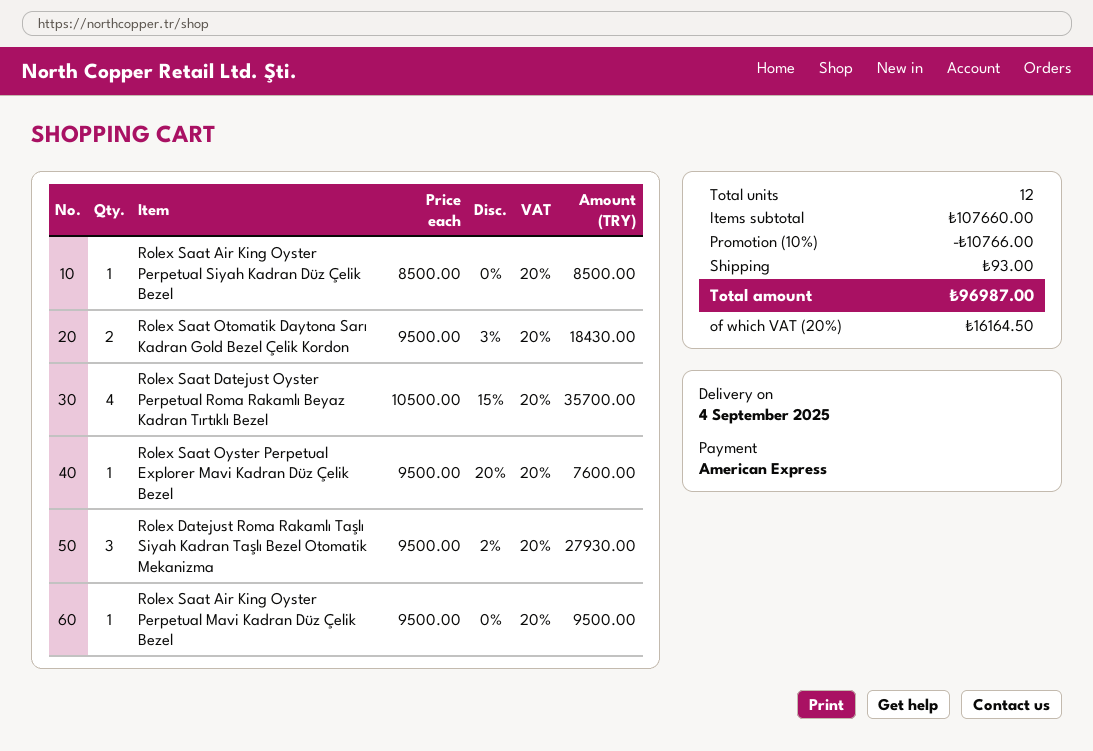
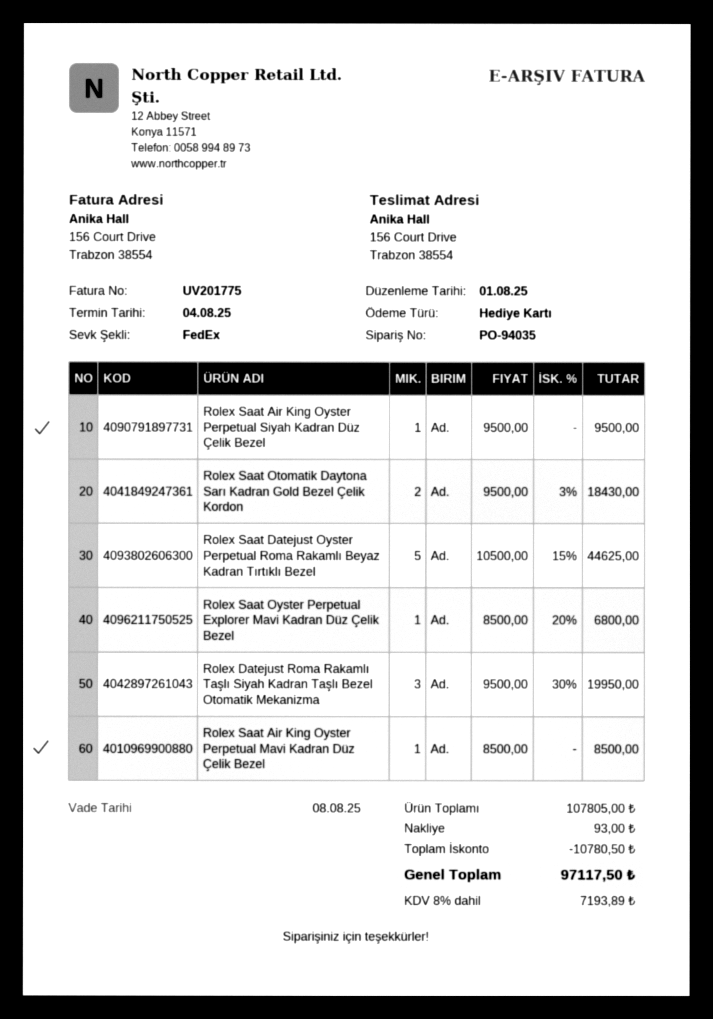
delivery date: 2025-09-04 -> 2025-08-04
payment method: American Express -> gift card
Rolex Saat Air King Oyster Perpetual Siyah Kadran Düz Çelik Bezel: 1 x 8500.00 = 8500.00 -> 1 x 9500.00 = 9500.00
Rolex Saat Datejust Oyster Perpetual Roma Rakamlı Beyaz Kadran Tırtıklı Bezel: 4 x 10500.00 - 15% = 35700.00 -> 5 x 10500.00 - 15% = 44625.00
Rolex Saat Oyster Perpetual Explorer Mavi Kadran Düz Çelik Bezel: 1 x 9500.00 - 20% = 7600.00 -> 1 x 8500.00 - 20% = 6800.00
Rolex Datejust Roma Rakamlı Taşlı Siyah Kadran Taşlı Bezel Otomatik Mekanizma: 3 x 9500.00 - 2% = 27930.00 -> 3 x 9500.00 - 30% = 19950.00
Rolex Saat Air King Oyster Perpetual Mavi Kadran Düz Çelik Bezel: 1 x 9500.00 = 9500.00 -> 1 x 8500.00 = 8500.00
subtotal: 107660.00 -> 107805.00
discount: 10766.00 -> 10780.50
tax: 20% = 16164.50 -> 8% = 7193.89
total: 96987.00 -> 97117.50

